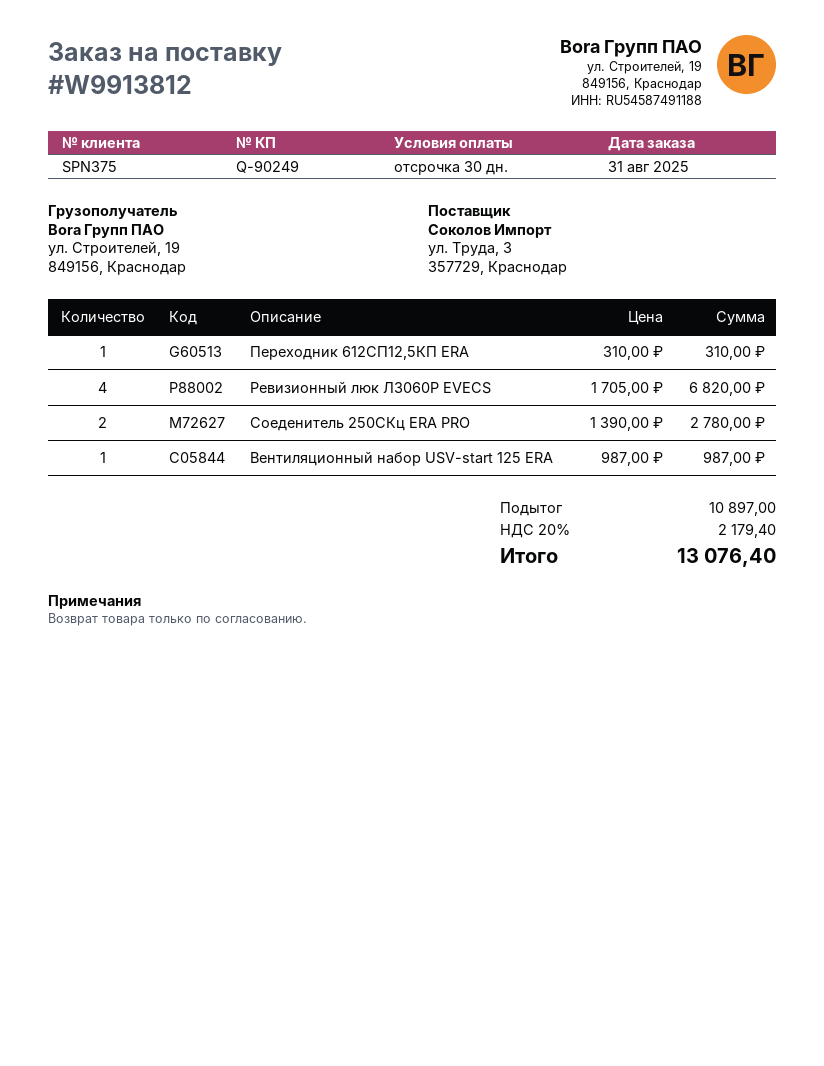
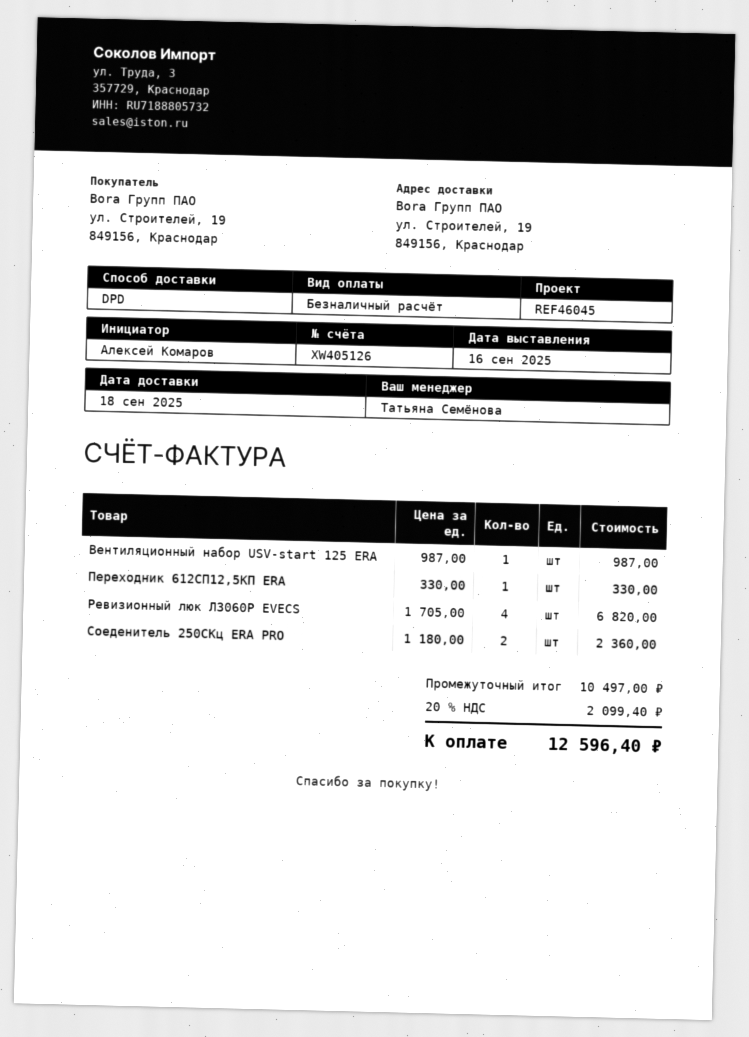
Переходник 612СП12,5КП ERA: 1 x 310.00 = 310.00 -> 1 x 330.00 = 330.00
Соеденитель 250СКц ERA PRO: 2 x 1390.00 = 2780.00 -> 2 x 1180.00 = 2360.00
subtotal: 10897.00 -> 10497.00
tax: 20% = 2179.40 -> 20% = 2099.40
total: 13076.40 -> 12596.40

